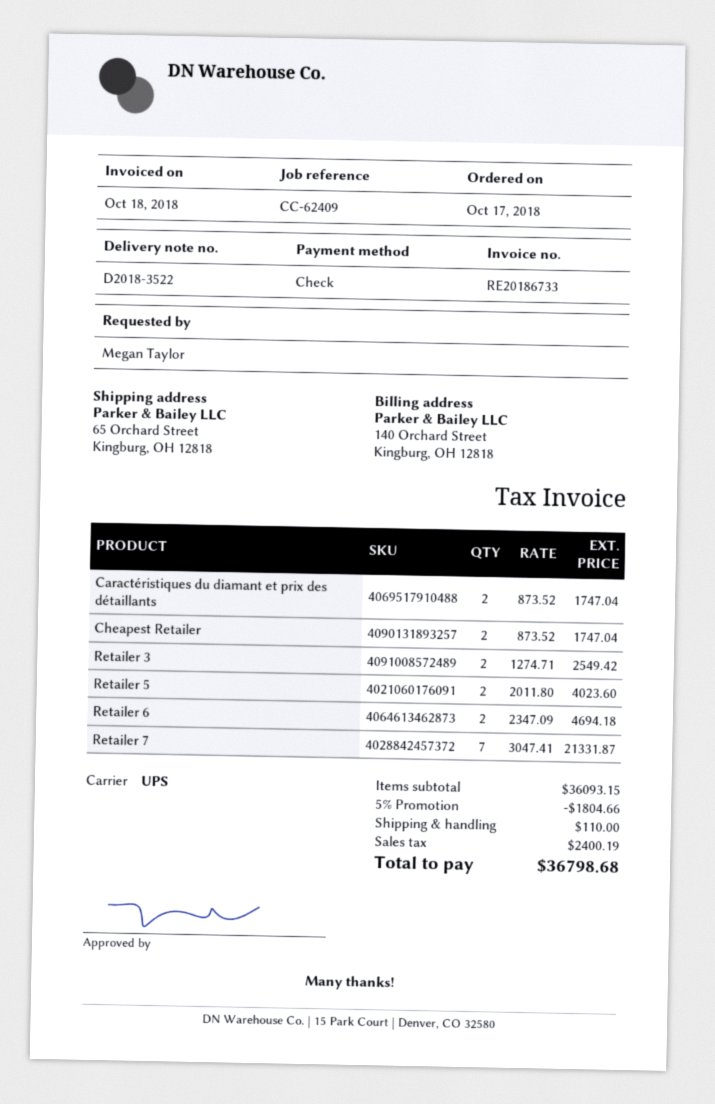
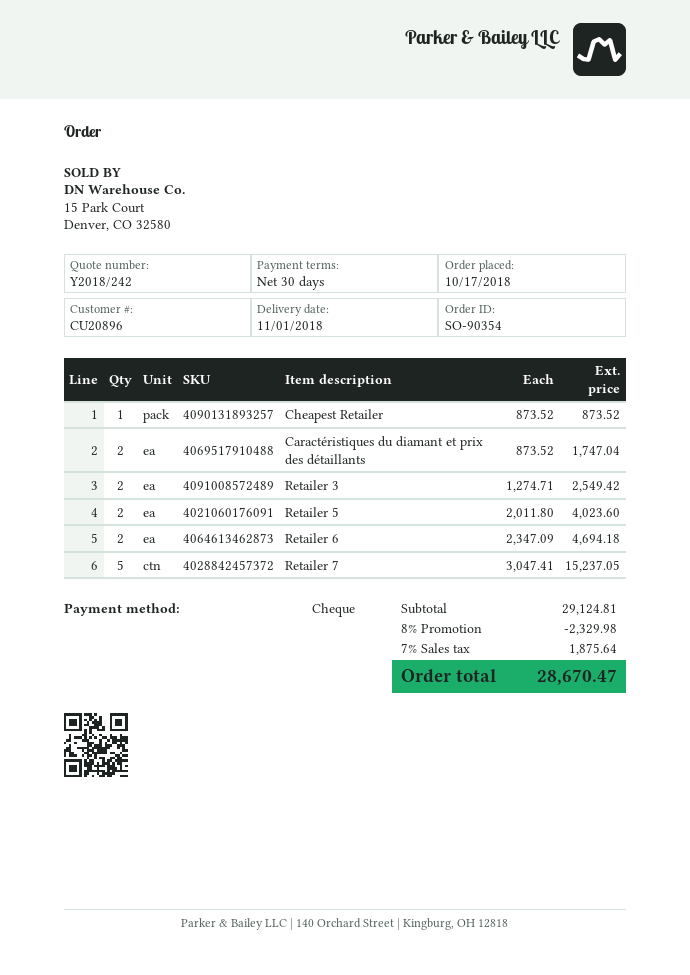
Cheapest Retailer: 2 x 873.52 = 1747.04 -> 1 x 873.52 = 873.52
Retailer 7: 7 x 3047.41 = 21331.87 -> 5 x 3047.41 = 15237.05
subtotal: 36093.15 -> 29124.81
discount: 5% = 1804.66 -> 8% = 2329.98
shipping: 110.00 -> none
tax: 2400.19 -> 1875.64
total: 36798.68 -> 28670.47

